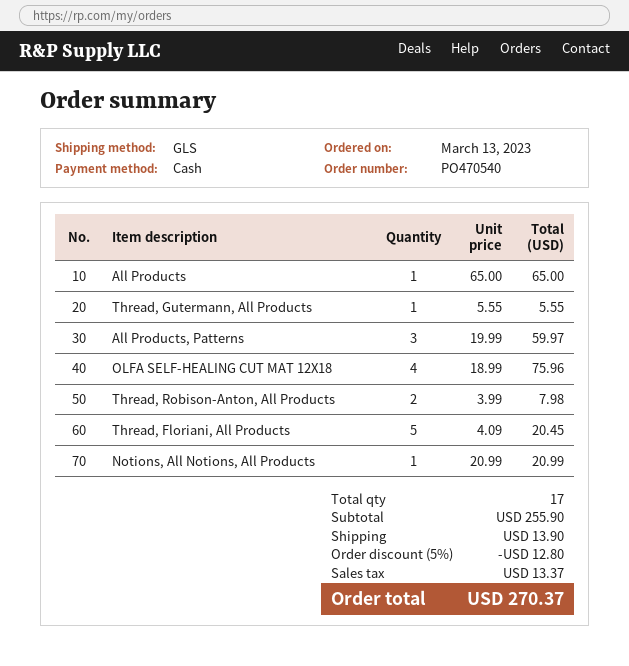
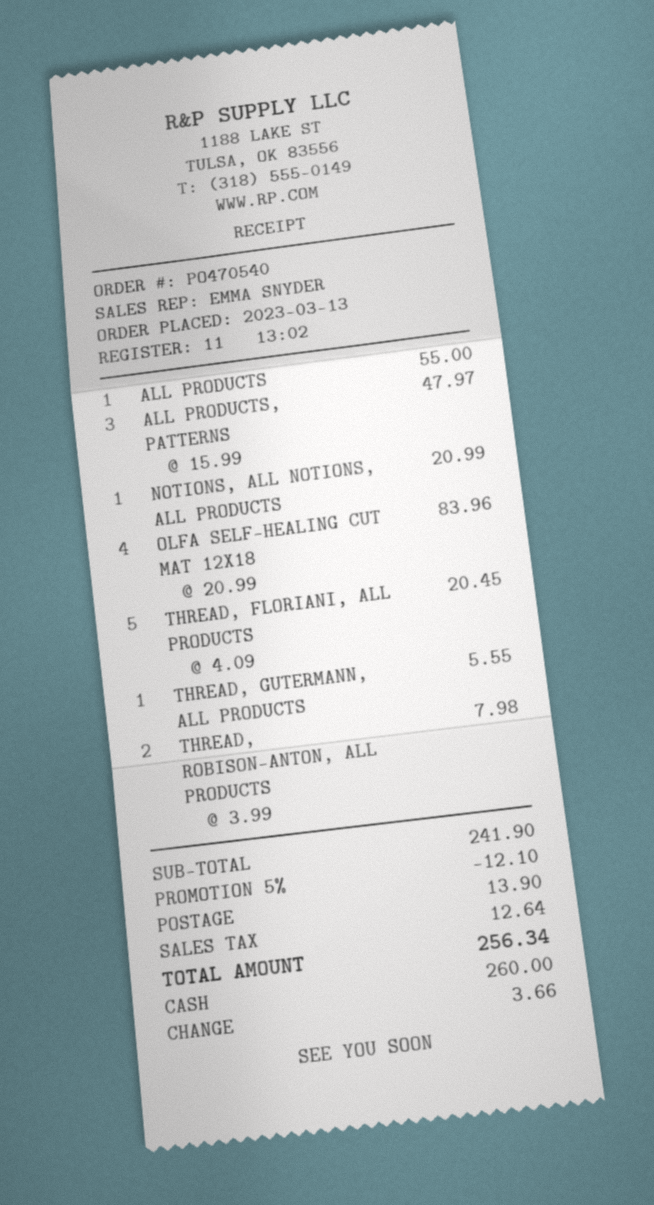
All Products: 1 x 65.00 = 65.00 -> 1 x 55.00 = 55.00
All Products, Patterns: 3 x 19.99 = 59.97 -> 3 x 15.99 = 47.97
OLFA SELF-HEALING CUT MAT 12X18: 4 x 18.99 = 75.96 -> 4 x 20.99 = 83.96
subtotal: 255.90 -> 241.90
discount: 5% = 12.80 -> 5% = 12.10
tax: 13.37 -> 12.64
total: 270.37 -> 256.34

